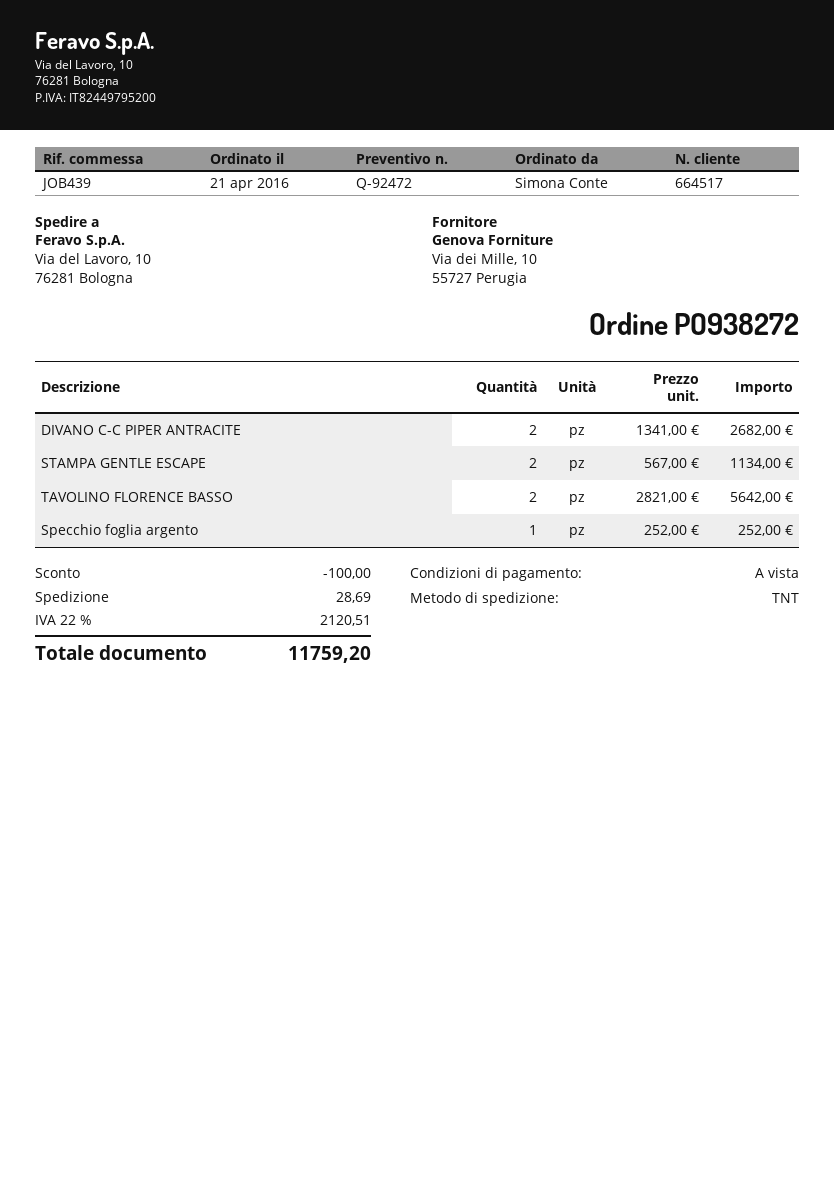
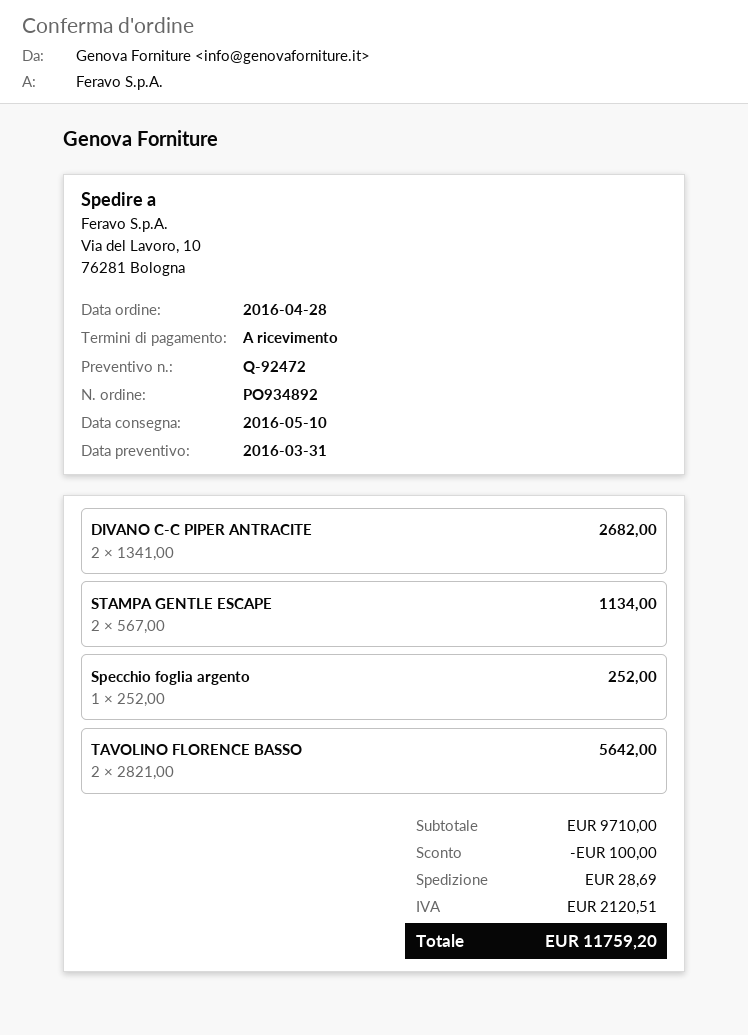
order number: PO938272 -> PO934892
order date: 2016-04-21 -> 2016-04-28

